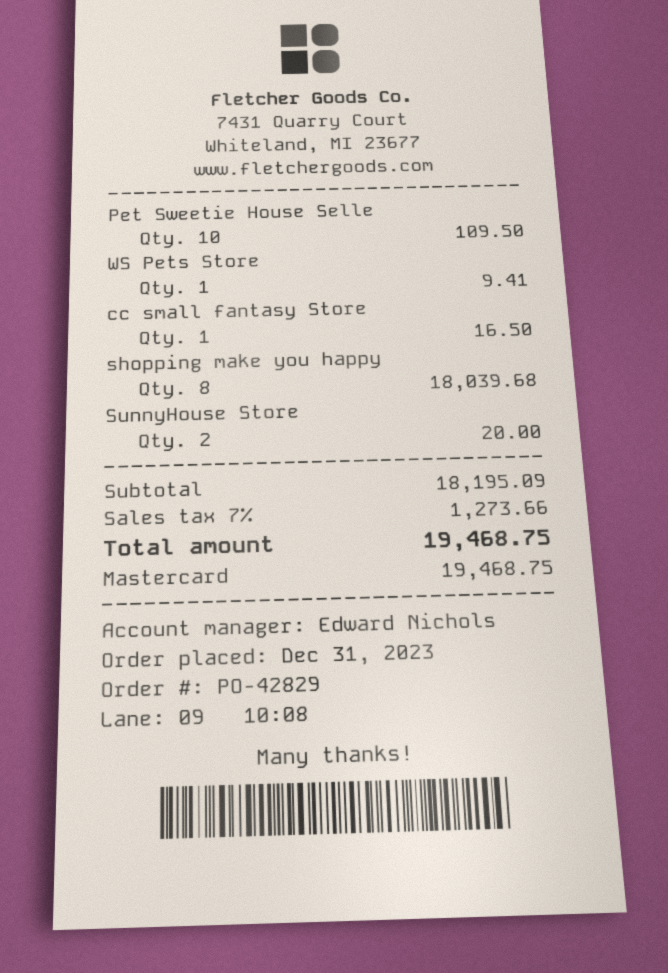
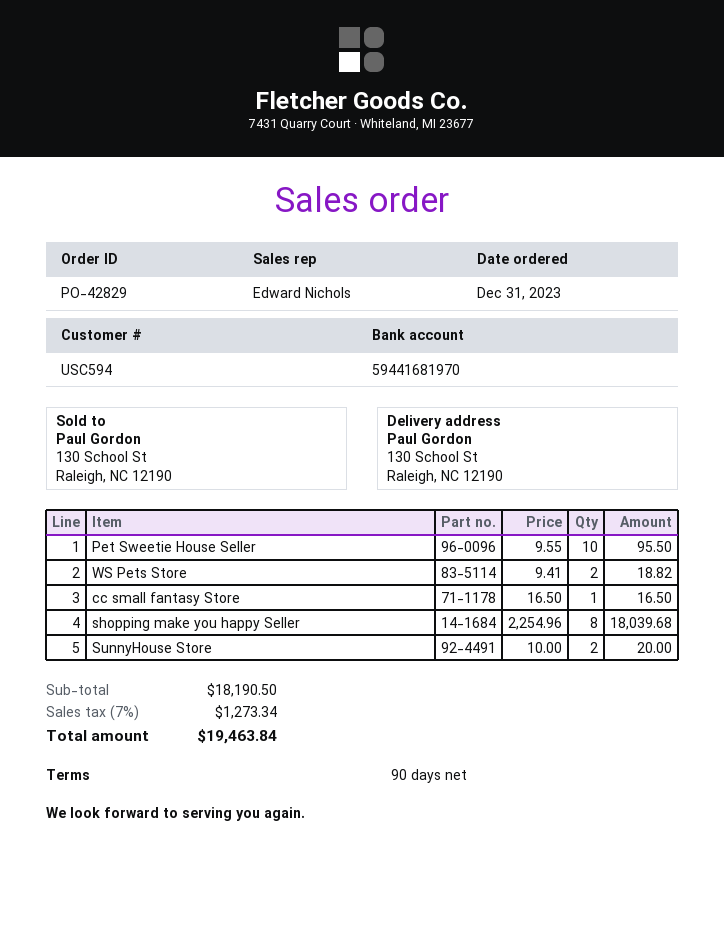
Pet Sweetie House Selle: 10 for 109.50 -> 10 for 95.50
WS Pets Store: 1 for 9.41 -> 2 for 18.82
subtotal: 18195.09 -> 18190.50
tax: 7% = 1273.66 -> 7% = 1273.34
total: 19468.75 -> 19463.84

